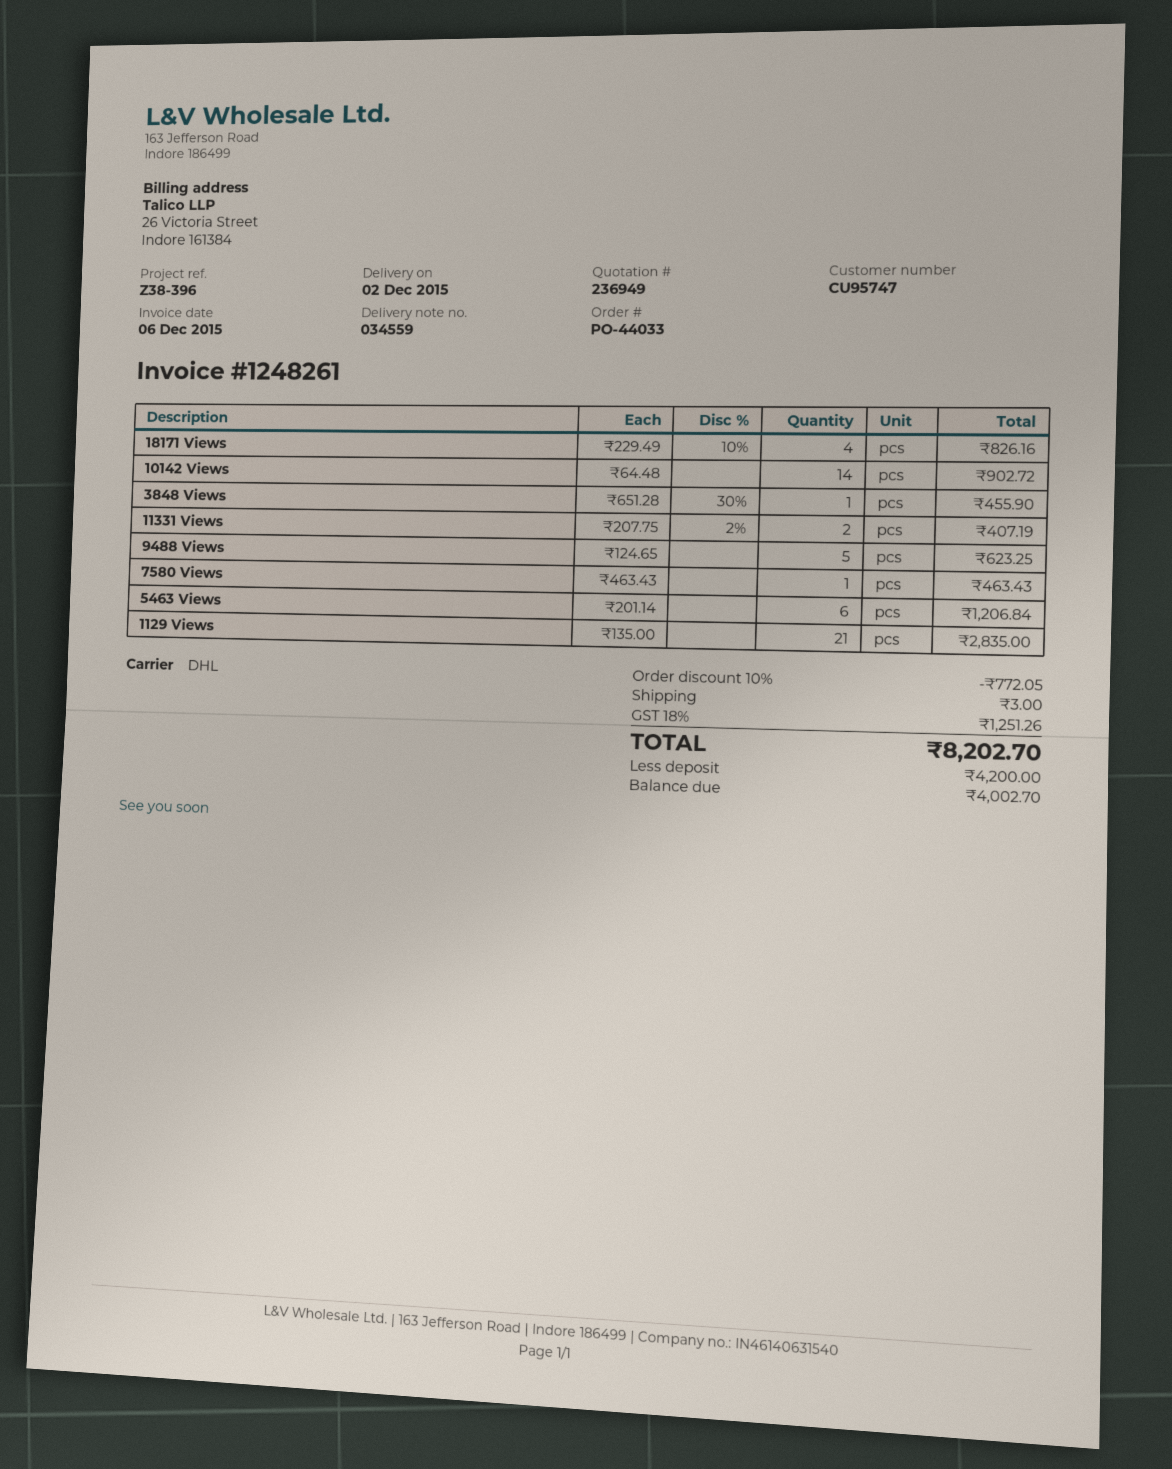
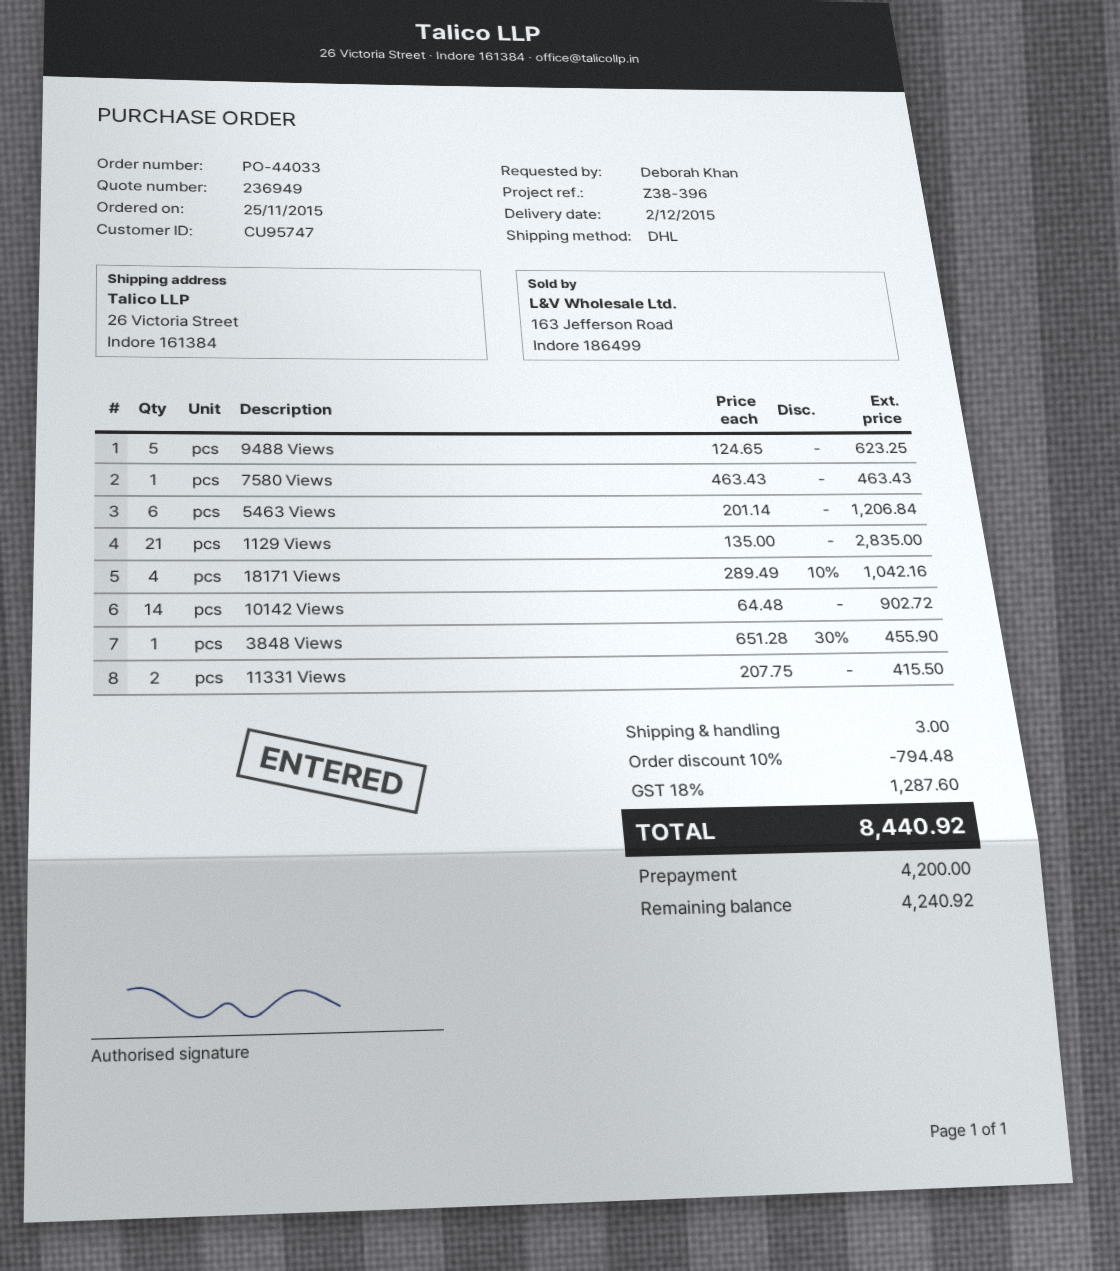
18171 Views: 4 x 229.49 - 10% = 826.16 -> 4 x 289.49 - 10% = 1042.16
11331 Views: 2 x 207.75 - 2% = 407.19 -> 2 x 207.75 = 415.50
discount: 10% = 772.05 -> 10% = 794.48
tax: 18% = 1251.26 -> 18% = 1287.60
total: 8202.70 -> 8440.92
balance: 4002.70 -> 4240.92

